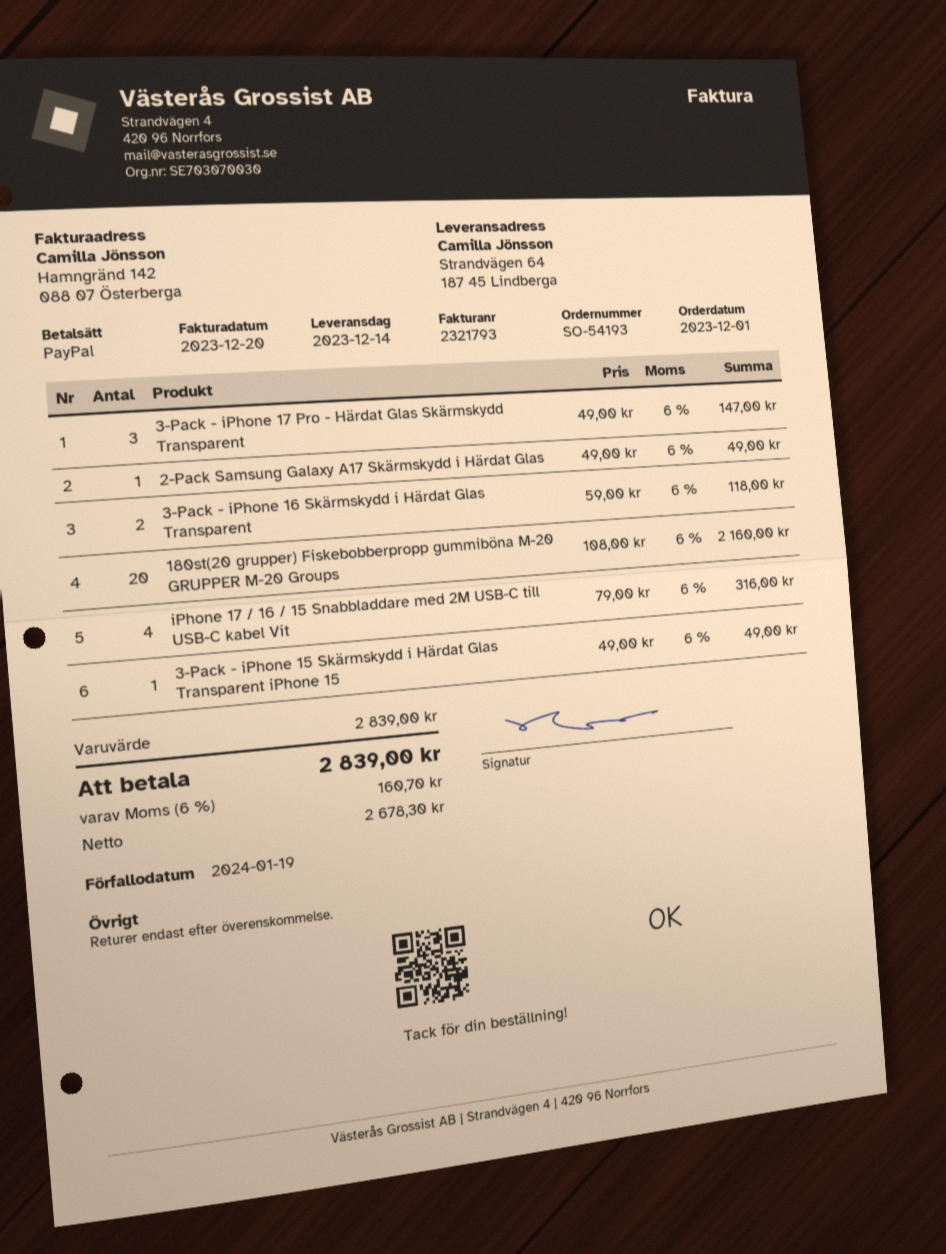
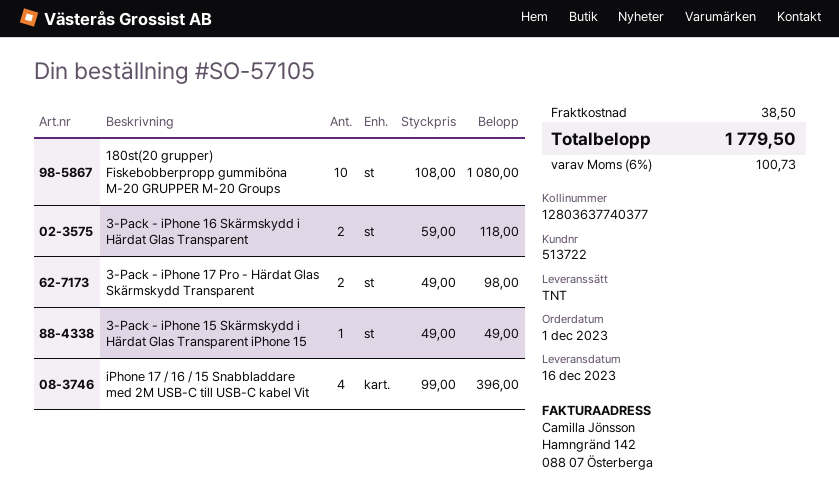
order number: SO-54193 -> SO-57105
delivery date: 2023-12-14 -> 2023-12-16
3-Pack - iPhone 17 Pro - Härdat Glas Skärmskydd Transparent: 3 x 49.00 = 147.00 -> 2 x 49.00 = 98.00
2-Pack Samsung Galaxy A17 Skärmskydd i Härdat Glas: 1 x 49.00 = 49.00 -> none
180st(20 grupper) Fiskebobberpropp gummiböna M-20 GRUPPER M-20 Groups: 20 x 108.00 = 2160.00 -> 10 x 108.00 = 1080.00
iPhone 17 / 16 / 15 Snabbladdare med 2M USB-C till USB-C kabel Vit: 4 x 79.00 = 316.00 -> 4 x 99.00 = 396.00
shipping: none -> 38.50
tax: 6% = 160.70 -> 6% = 100.73
total: 2839.00 -> 1779.50

